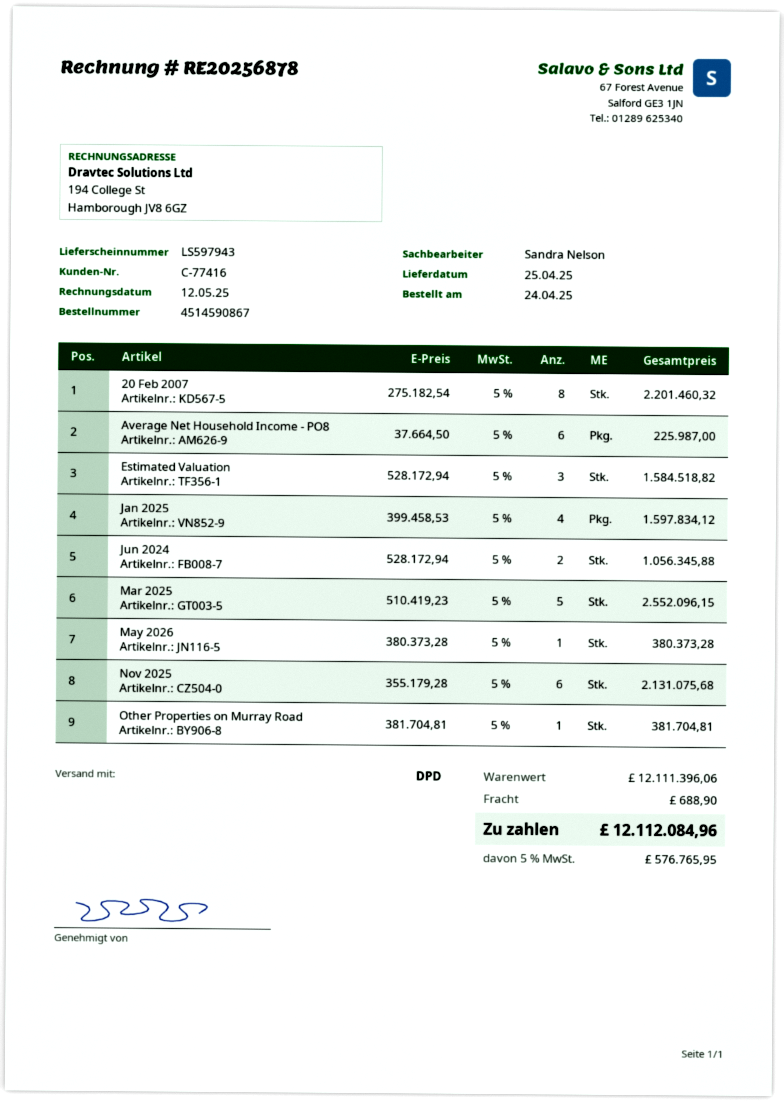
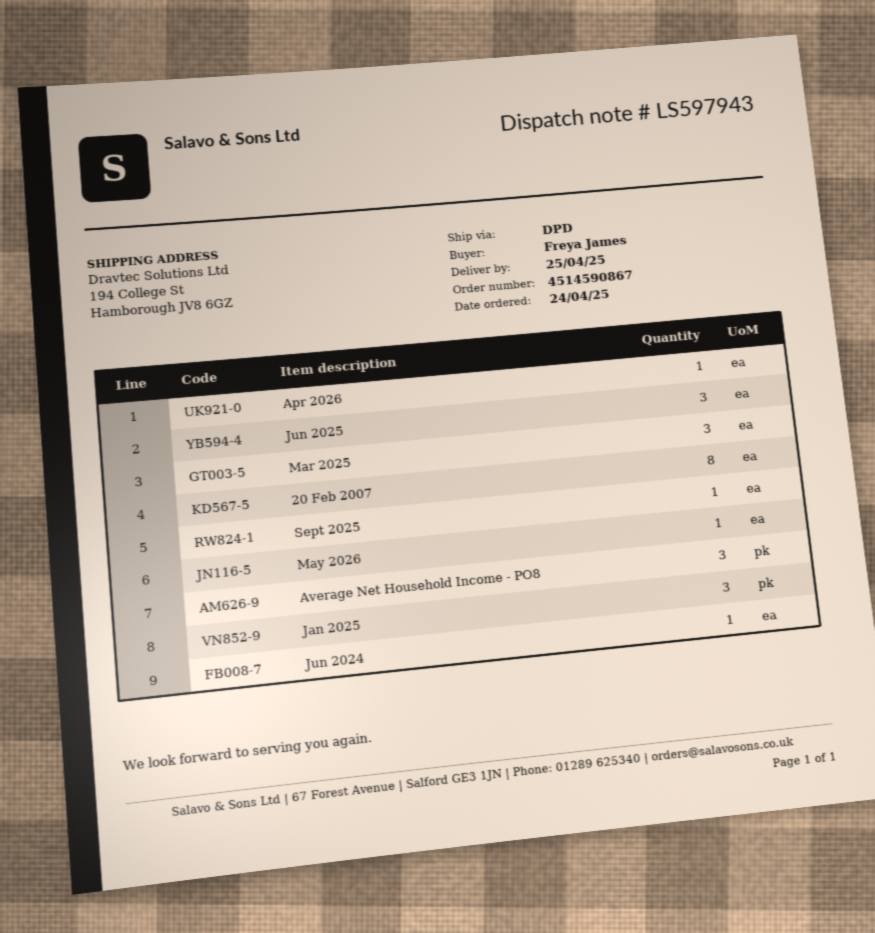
Average Net Household Income - PO8: 6 -> 3
Estimated Valuation: 3 -> none
Jan 2025: 4 -> 3
Jun 2024: 2 -> 1
Mar 2025: 5 -> 3
Nov 2025: 6 -> none
Other Properties on Murray Road: 1 -> none
Apr 2026: none -> 1
Jun 2025: none -> 3
Sept 2025: none -> 1

